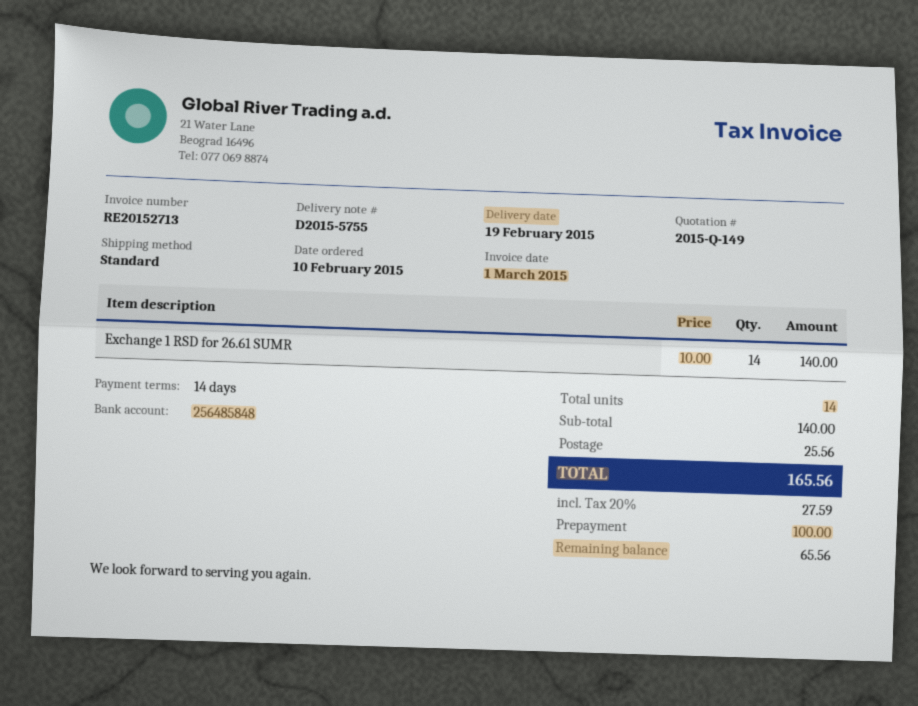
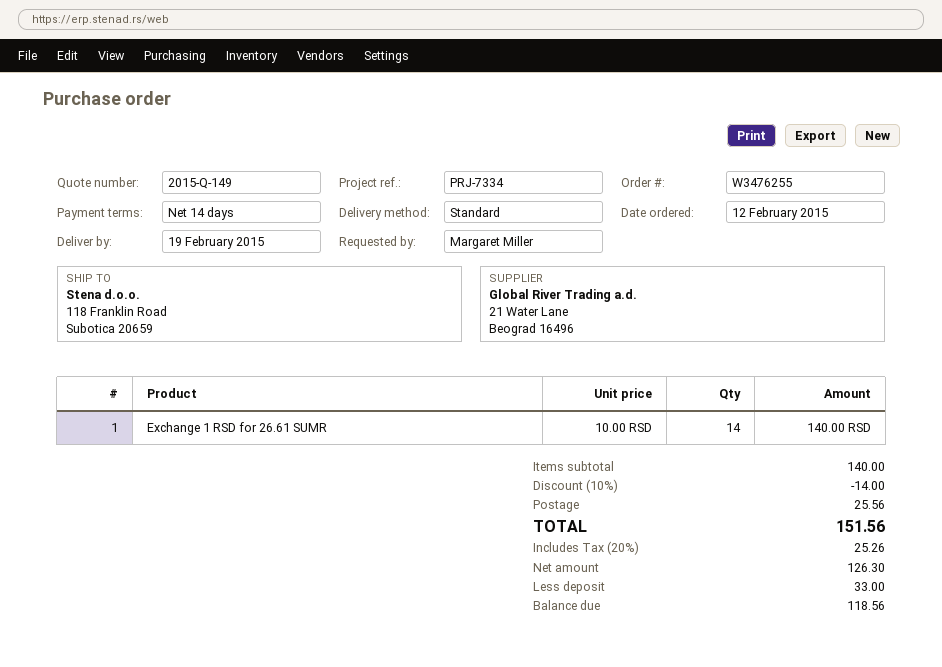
order date: 2015-02-10 -> 2015-02-12
discount: none -> 10% = 14.00
tax: 20% = 27.59 -> 20% = 25.26
total: 165.56 -> 151.56
deposit: 100.00 -> 33.00
balance: 65.56 -> 118.56

